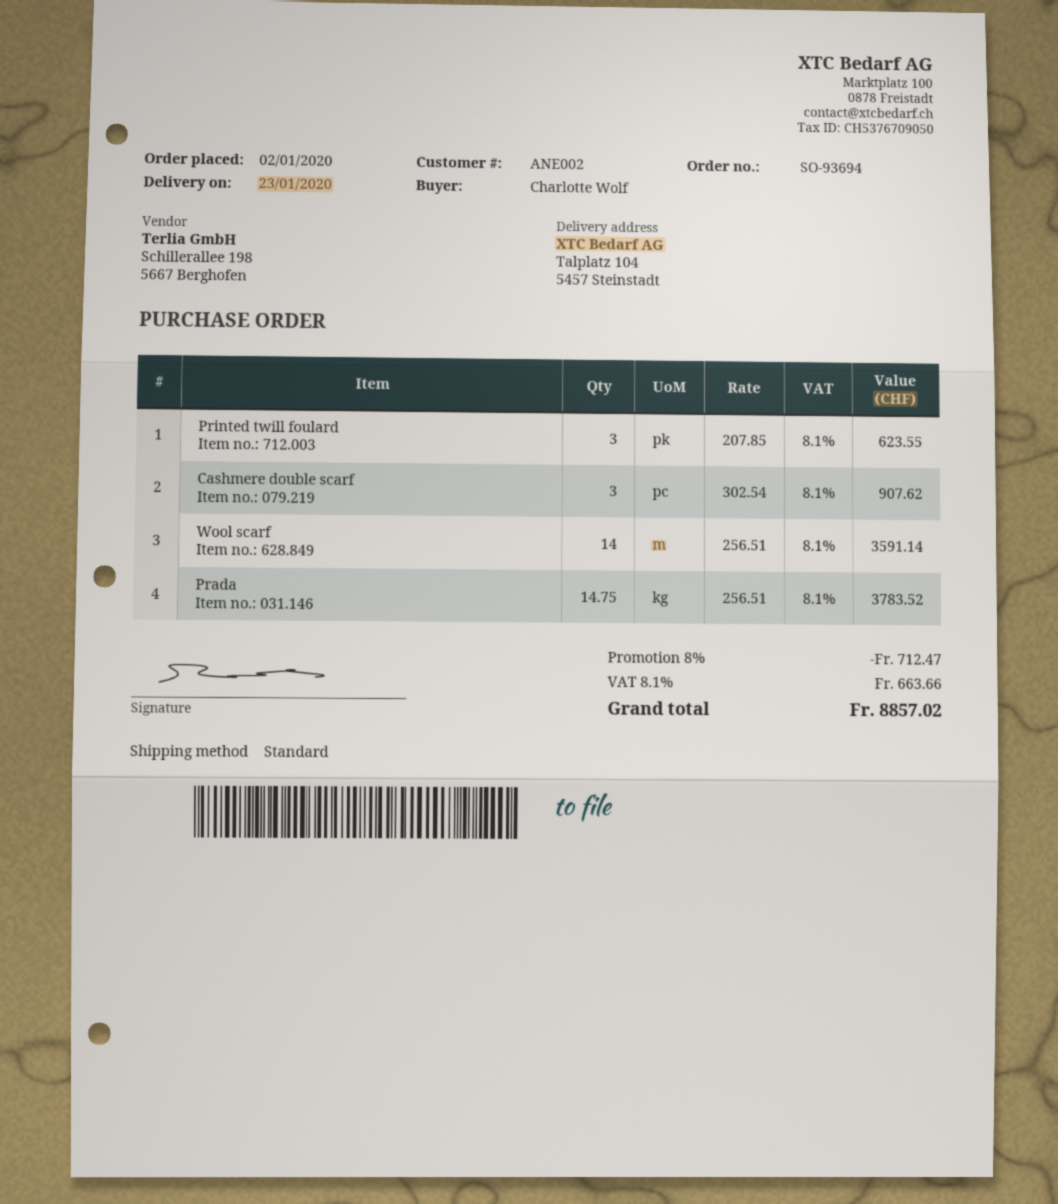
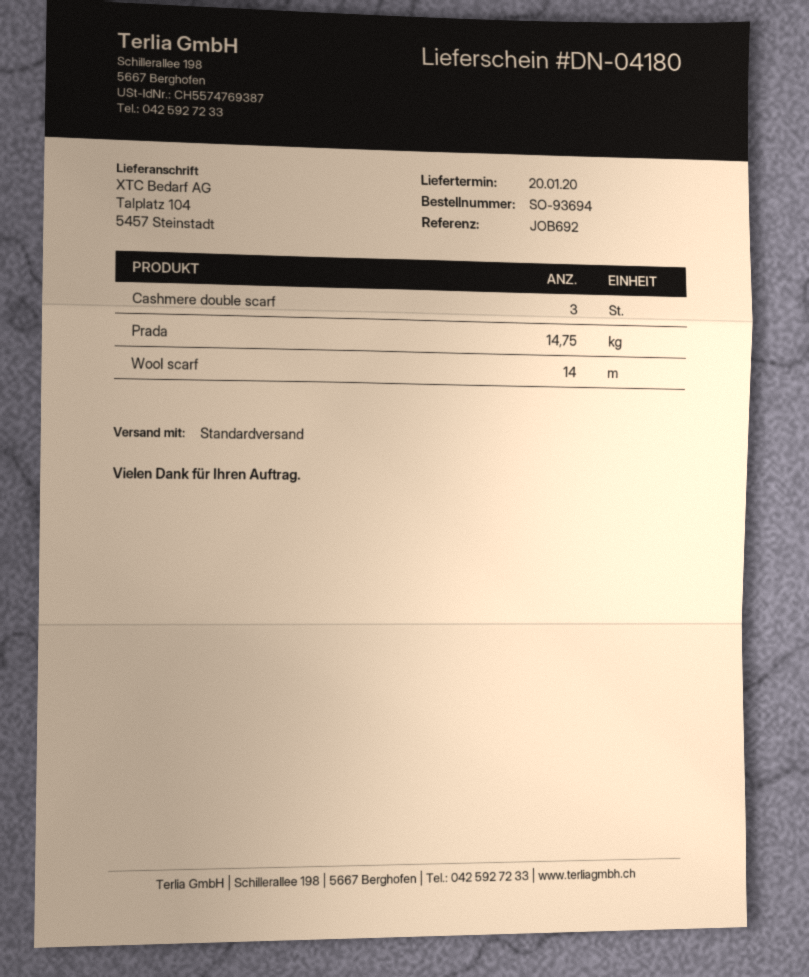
delivery date: 2020-01-23 -> 2020-01-20
Printed twill foulard: 3 -> none

